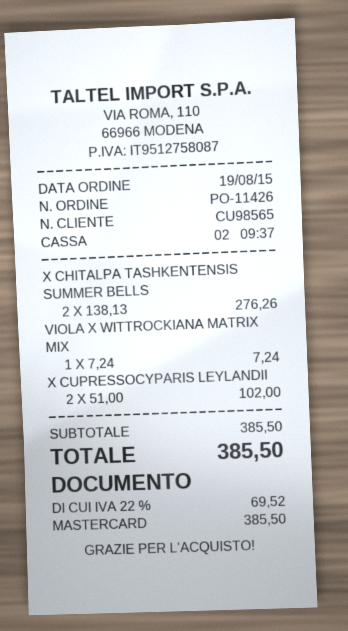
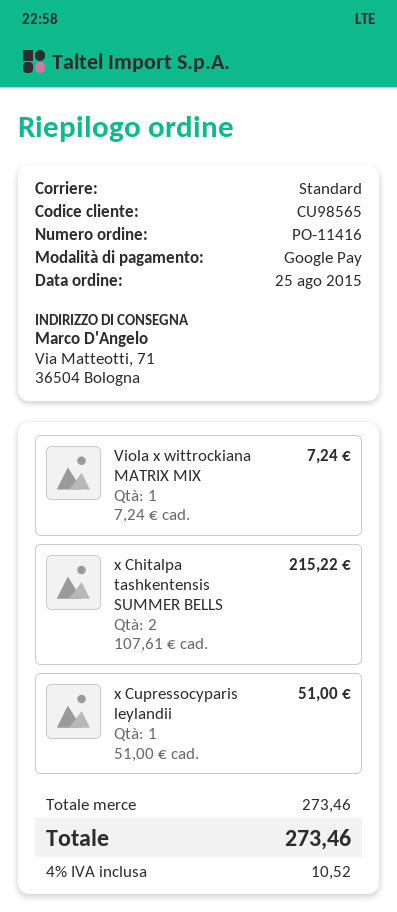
order number: PO-11426 -> PO-11416
order date: 2015-08-19 -> 2015-08-25
payment method: Mastercard -> Google Pay
X CHITALPA TASHKENTENSIS SUMMER BELLS: 2 x 138.13 = 276.26 -> 2 x 107.61 = 215.22
X CUPRESSOCYPARIS LEYLANDII: 2 x 51.00 = 102.00 -> 1 x 51.00 = 51.00
subtotal: 385.50 -> 273.46
tax: 22% = 69.52 -> 4% = 10.52
total: 385.50 -> 273.46

